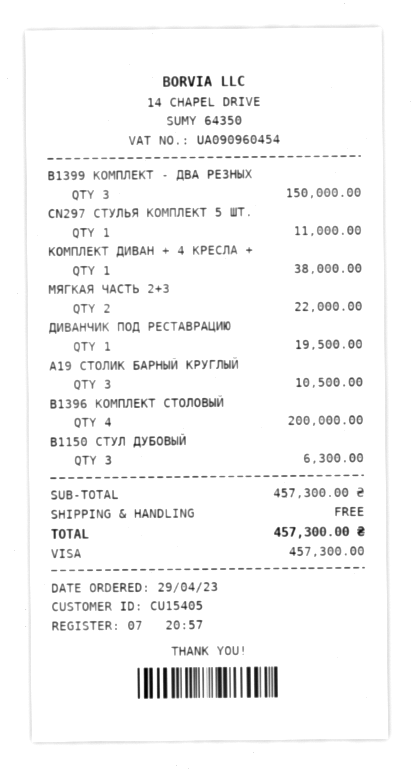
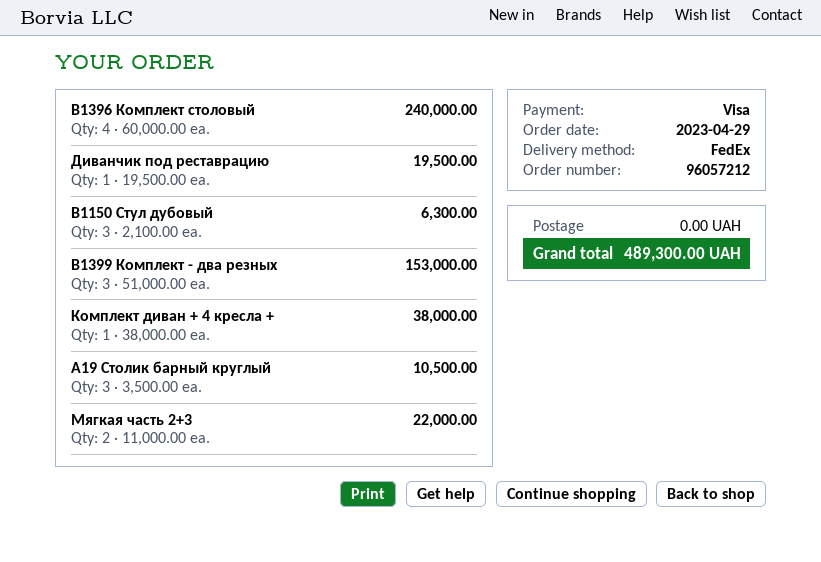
В1399 КОМПЛЕКТ - ДВА РЕЗНЫХ: 3 for 150000.00 -> 3 for 153000.00
CN297 СТУЛЬЯ КОМПЛЕКТ 5 ШТ.: 1 for 11000.00 -> none
В1396 КОМПЛЕКТ СТОЛОВЫЙ: 4 for 200000.00 -> 4 for 240000.00
total: 457300.00 -> 489300.00

